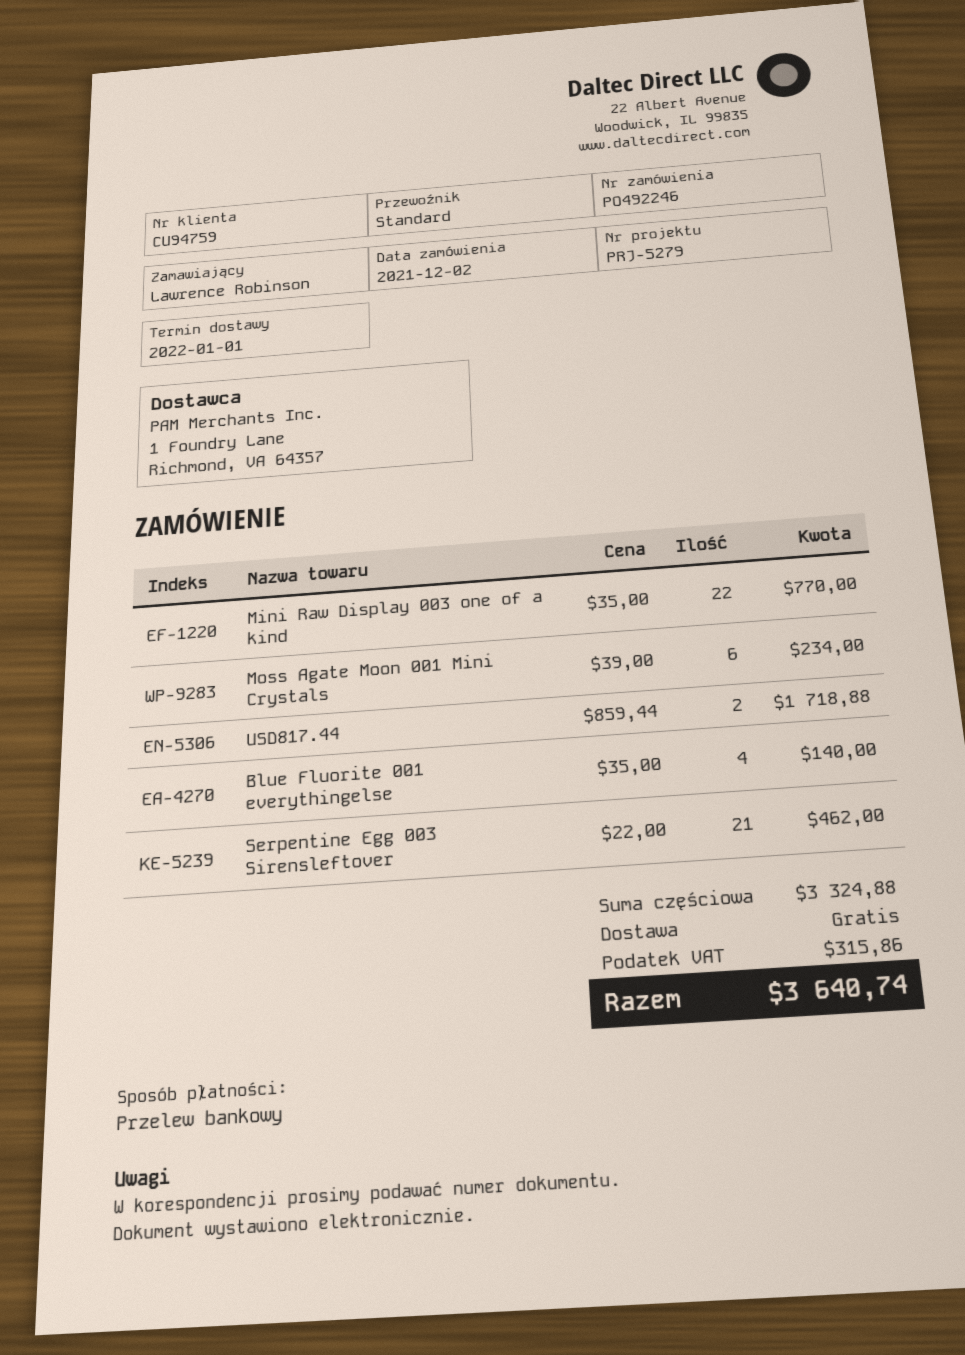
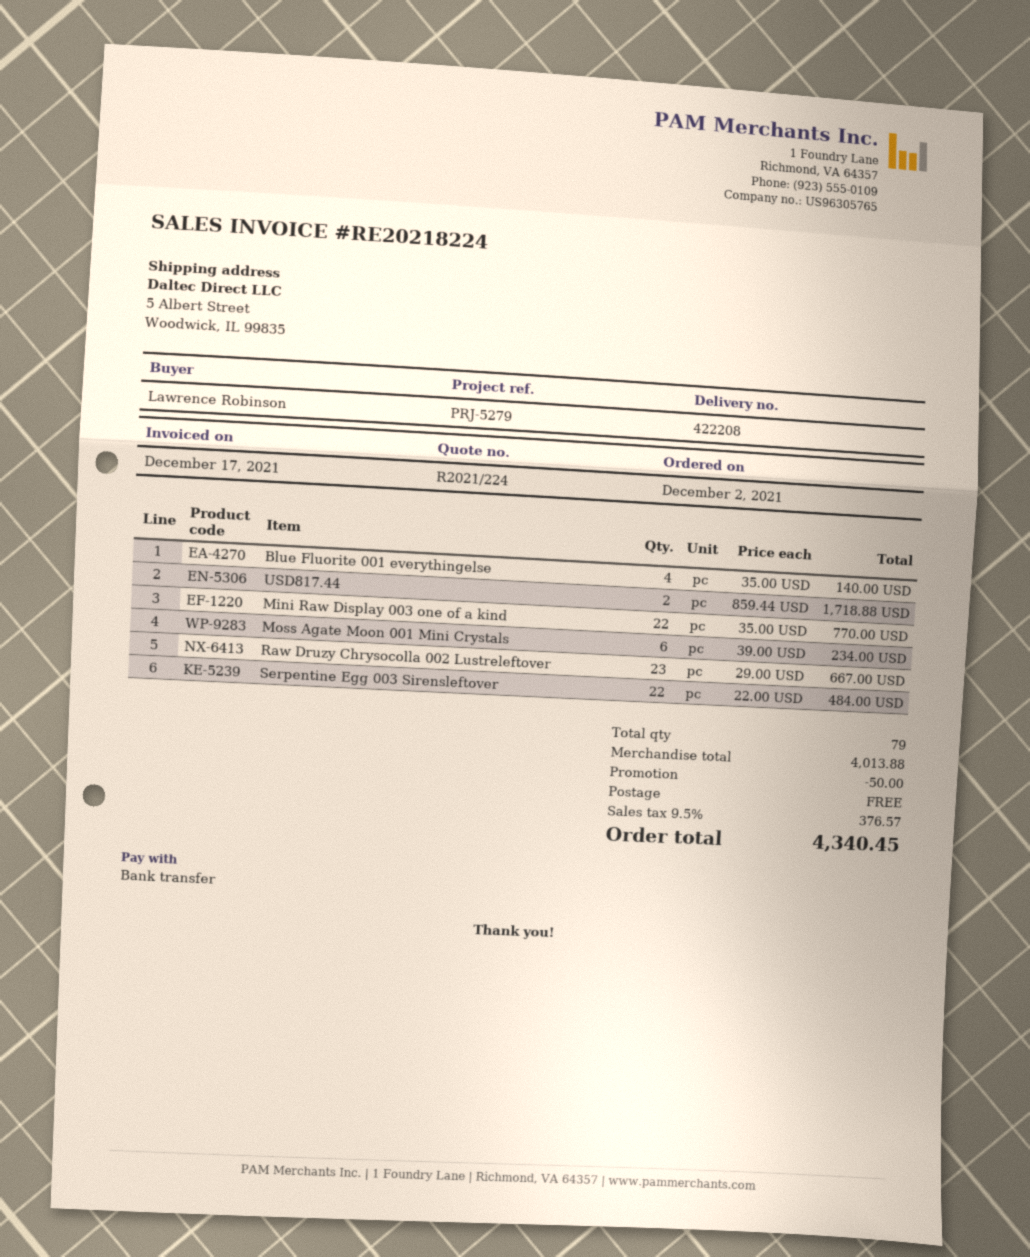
Serpentine Egg 003 Sirensleftover: 21 x 22.00 = 462.00 -> 22 x 22.00 = 484.00
Raw Druzy Chrysocolla 002 Lustreleftover: none -> 23 x 29.00 = 667.00
subtotal: 3324.88 -> 4013.88
discount: none -> 50.00
tax: 315.86 -> 376.57
total: 3640.74 -> 4340.45

